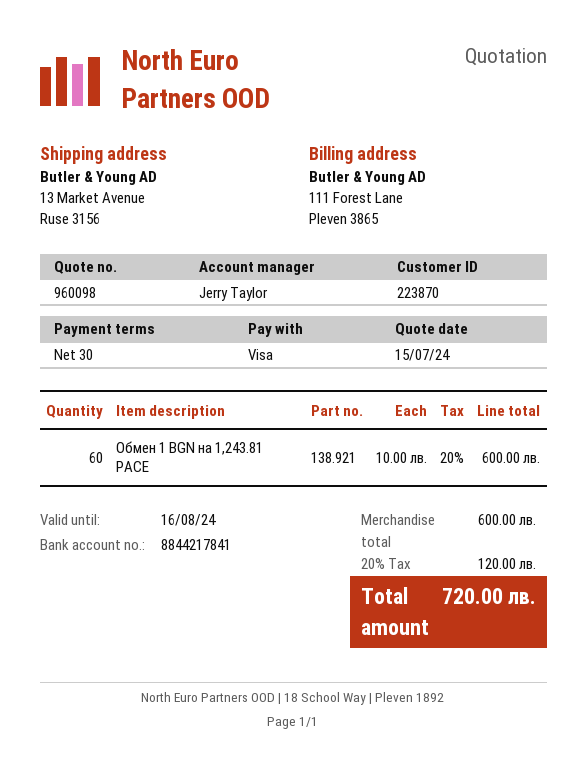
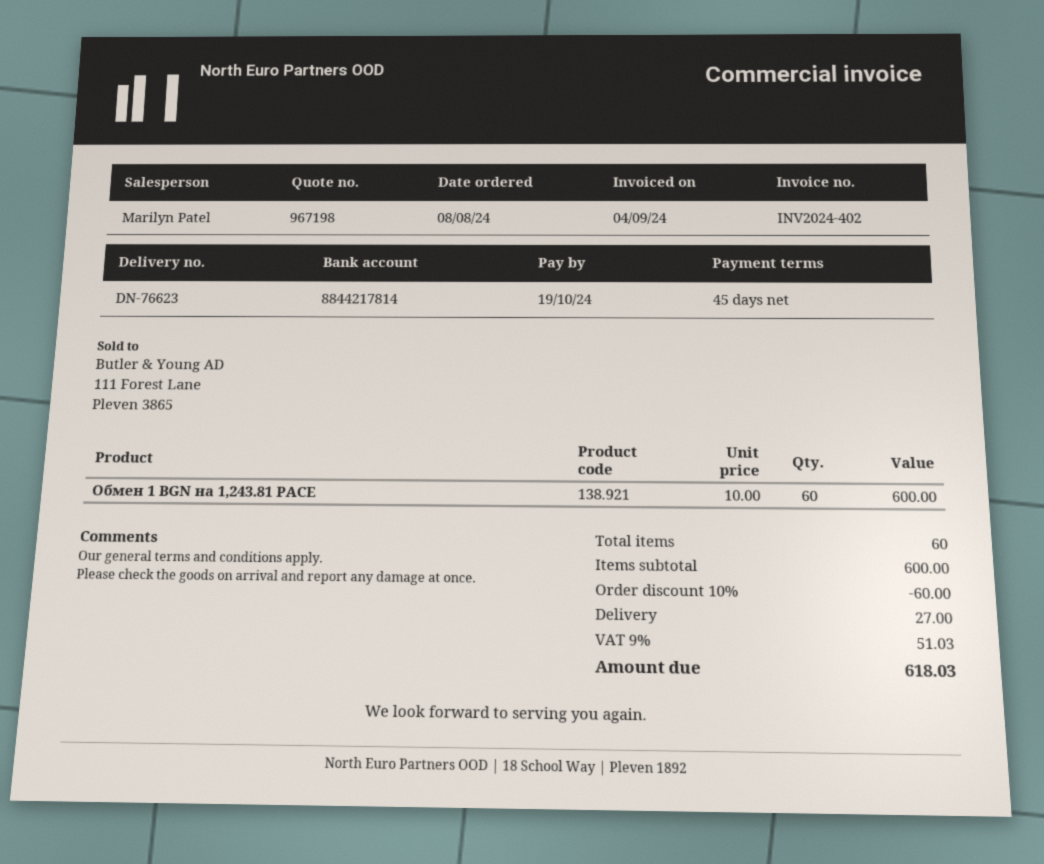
quote number: 960098 -> 967198
payment terms: 30 days -> 45 days
sales rep: Jerry Taylor -> Marilyn Patel
bank account: 8844217841 -> 8844217814
discount: none -> 10% = 60.00
shipping: none -> 27.00
tax: 20% = 120.00 -> 9% = 51.03
total: 720.00 -> 618.03

